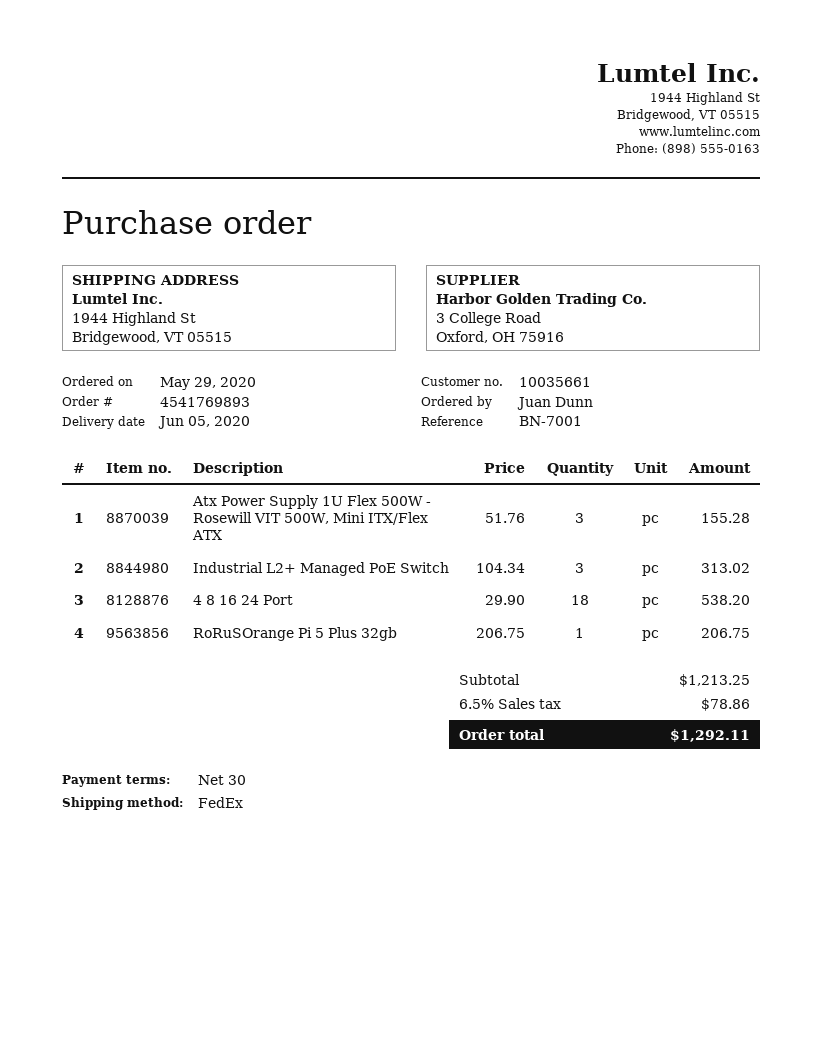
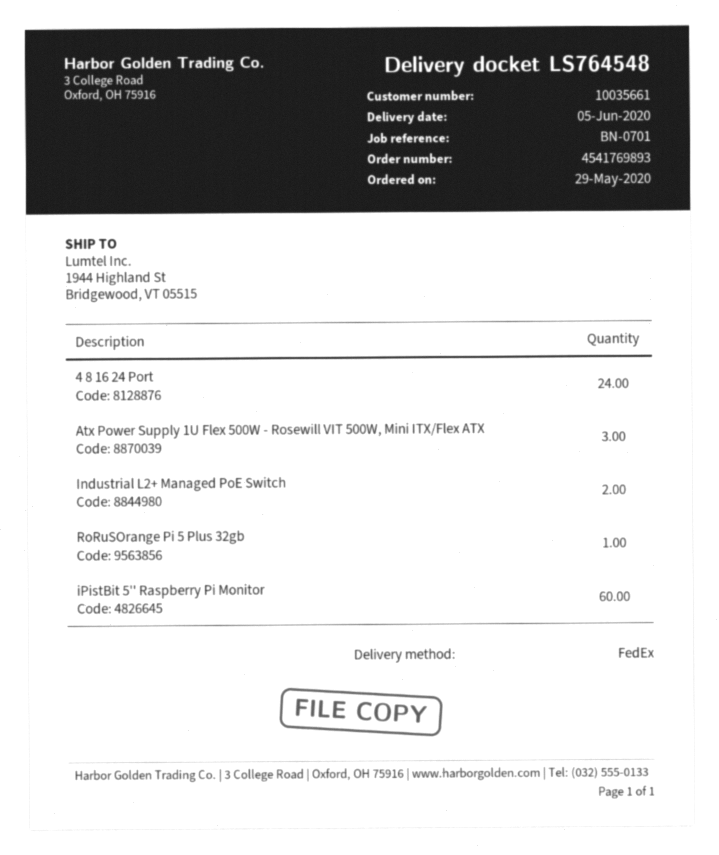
reference: BN-7001 -> BN-0701
Industrial L2+ Managed PoE Switch: 3 -> 2
4 8 16 24 Port: 18 -> 24
iPistBit 5'' Raspberry Pi Monitor: none -> 60

